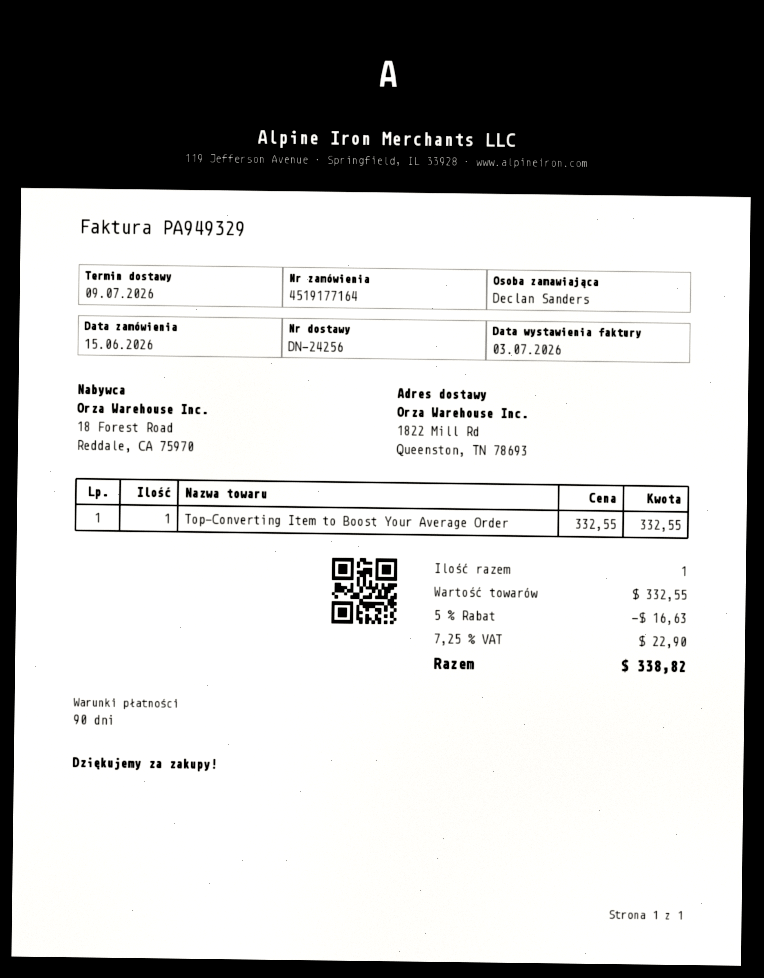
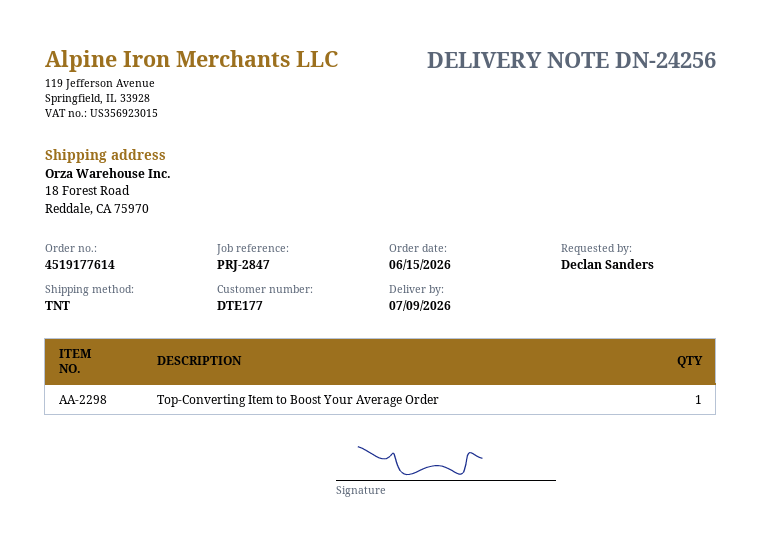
order number: 4519177164 -> 4519177614
ship to: 1822 Mill Rd, Queenston, TN 78693 -> 18 Forest Road, Reddale, CA 75970

